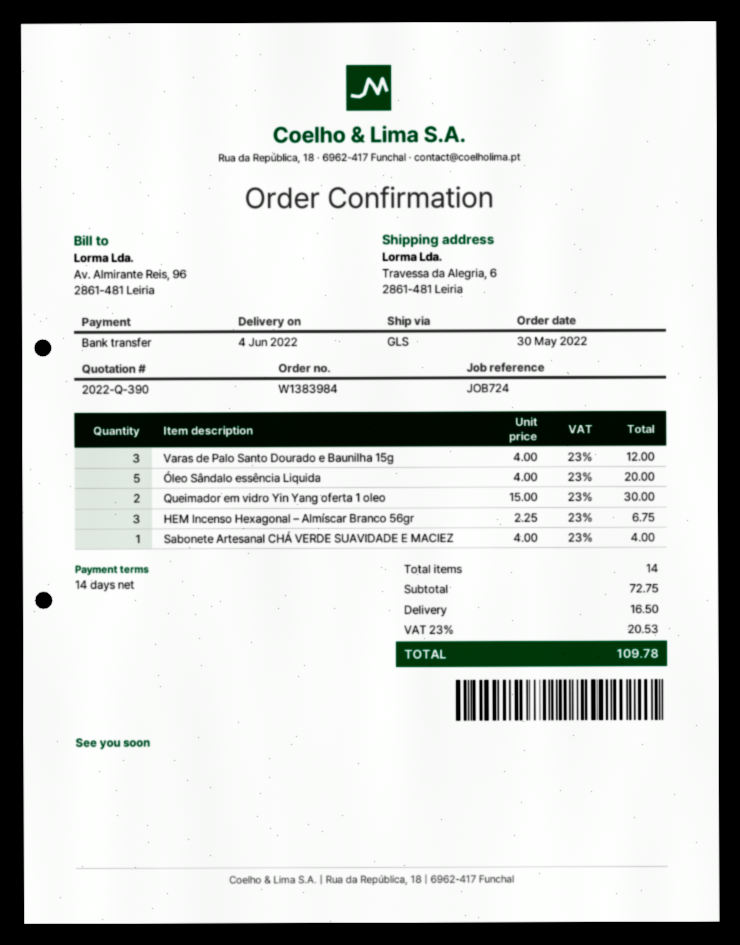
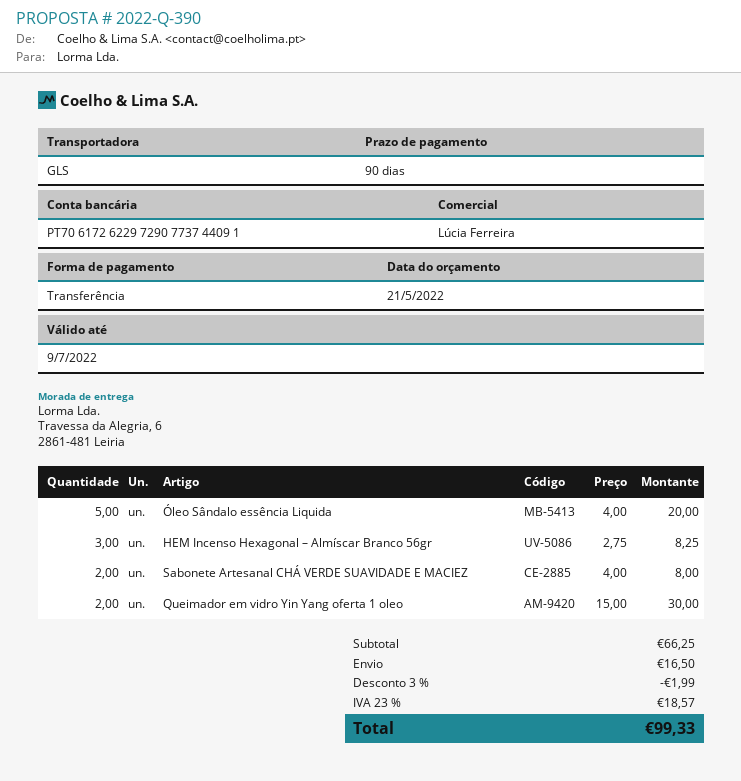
payment terms: 14 days -> 90 days
Varas de Palo Santo Dourado e Baunilha 15g: 3 x 4.00 = 12.00 -> none
HEM Incenso Hexagonal – Almíscar Branco 56gr: 3 x 2.25 = 6.75 -> 3 x 2.75 = 8.25
Sabonete Artesanal CHÁ VERDE SUAVIDADE E MACIEZ: 1 x 4.00 = 4.00 -> 2 x 4.00 = 8.00
subtotal: 72.75 -> 66.25
discount: none -> 3% = 1.99
tax: 23% = 20.53 -> 23% = 18.57
total: 109.78 -> 99.33

